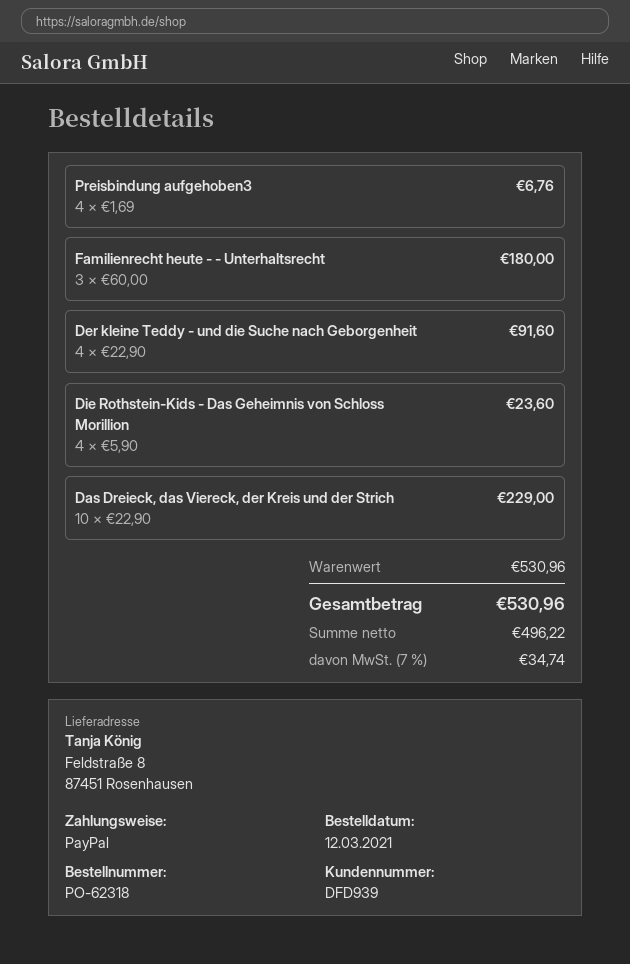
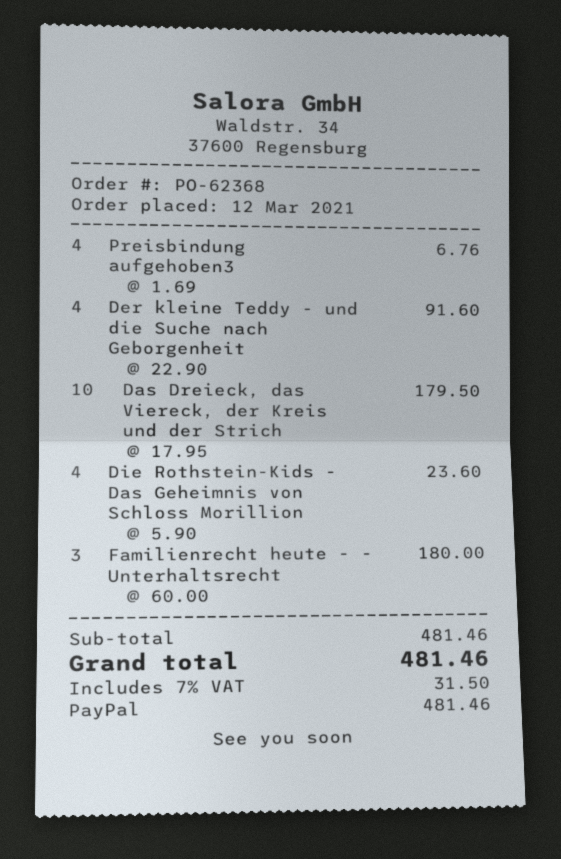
order number: PO-62318 -> PO-62368
Das Dreieck, das Viereck, der Kreis und der Strich: 10 x 22.90 = 229.00 -> 10 x 17.95 = 179.50
subtotal: 530.96 -> 481.46
tax: 7% = 34.74 -> 7% = 31.50
total: 530.96 -> 481.46

